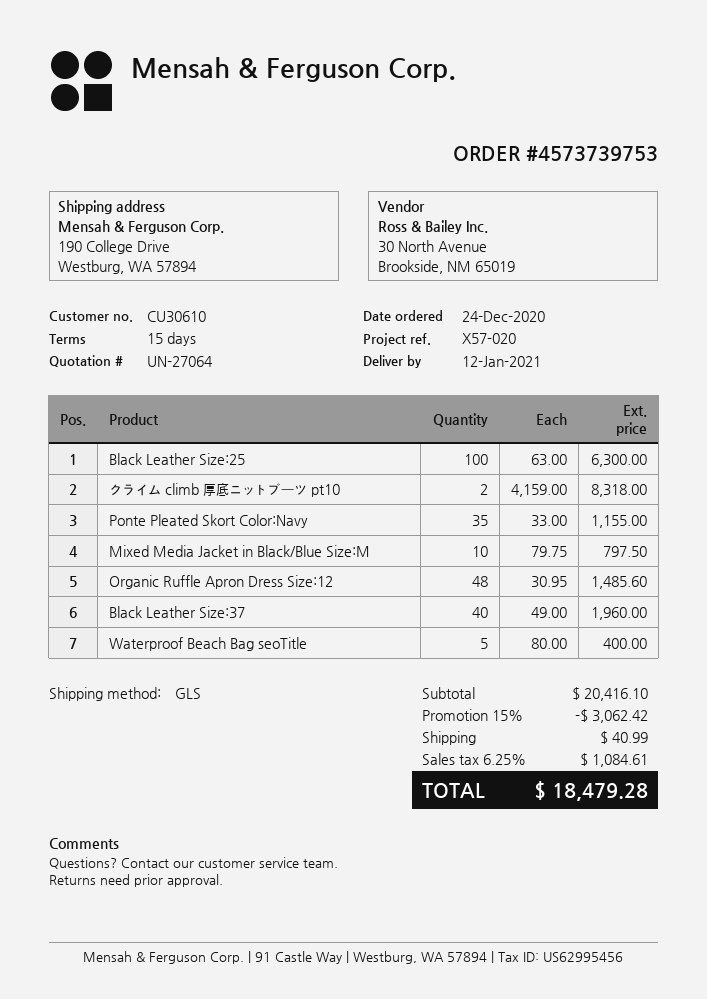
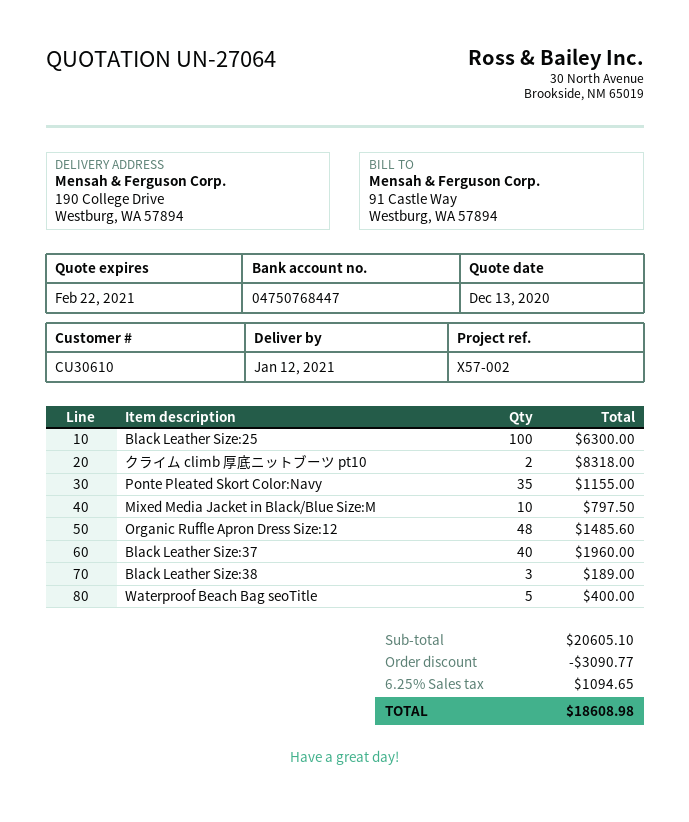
reference: X57-020 -> X57-002
Black Leather Size:38: none -> 3 for 189.00
subtotal: 20416.10 -> 20605.10
discount: 3062.42 -> 3090.77
shipping: 40.99 -> none
tax: 6.25% = 1084.61 -> 6.25% = 1094.65
total: 18479.28 -> 18608.98

